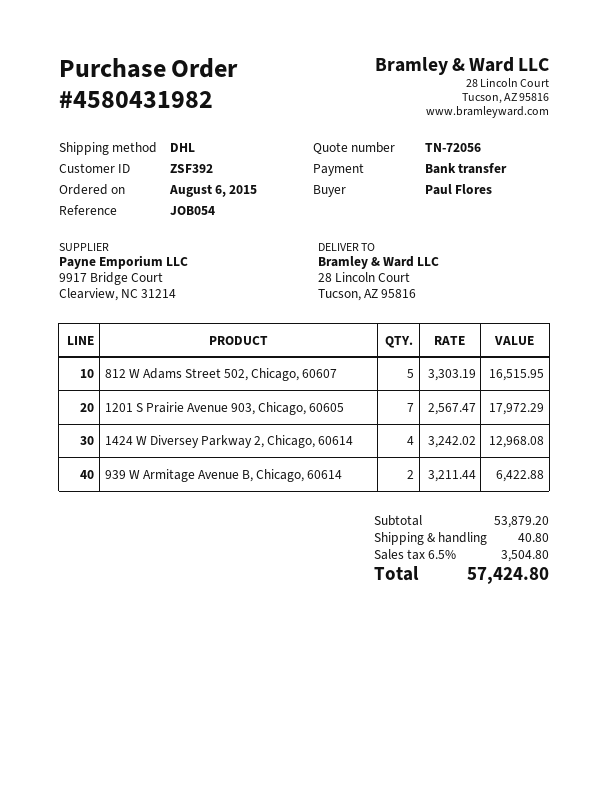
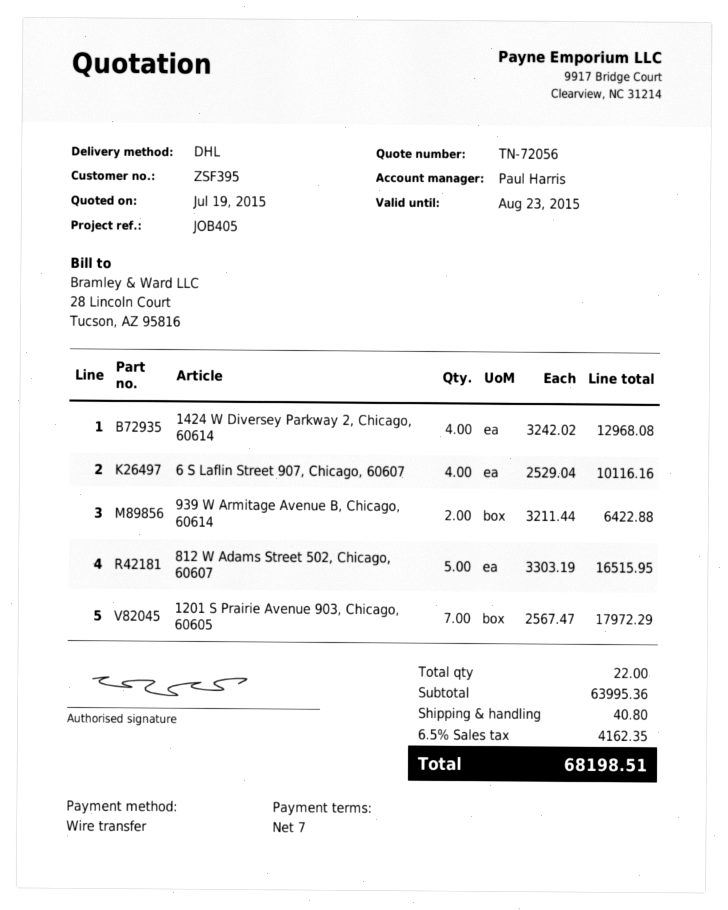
customer number: ZSF392 -> ZSF395
reference: JOB054 -> JOB405
6 S Laflin Street 907, Chicago, 60607: none -> 4 x 2529.04 = 10116.16
subtotal: 53879.20 -> 63995.36
tax: 6.5% = 3504.80 -> 6.5% = 4162.35
total: 57424.80 -> 68198.51

